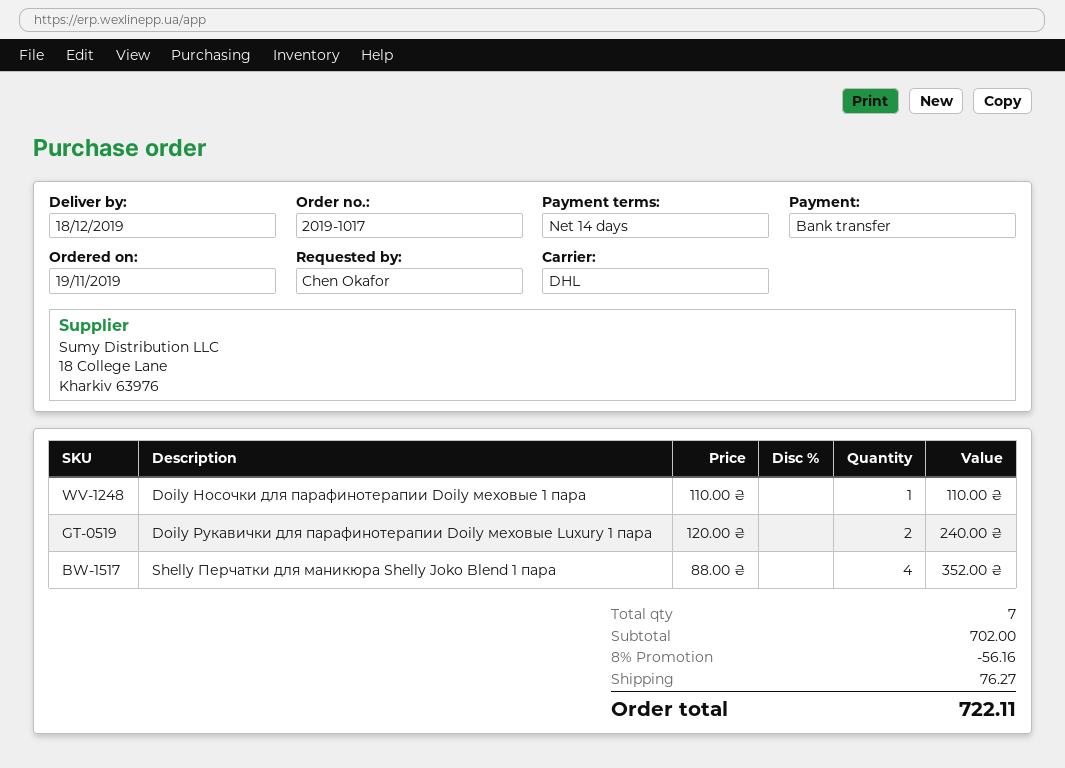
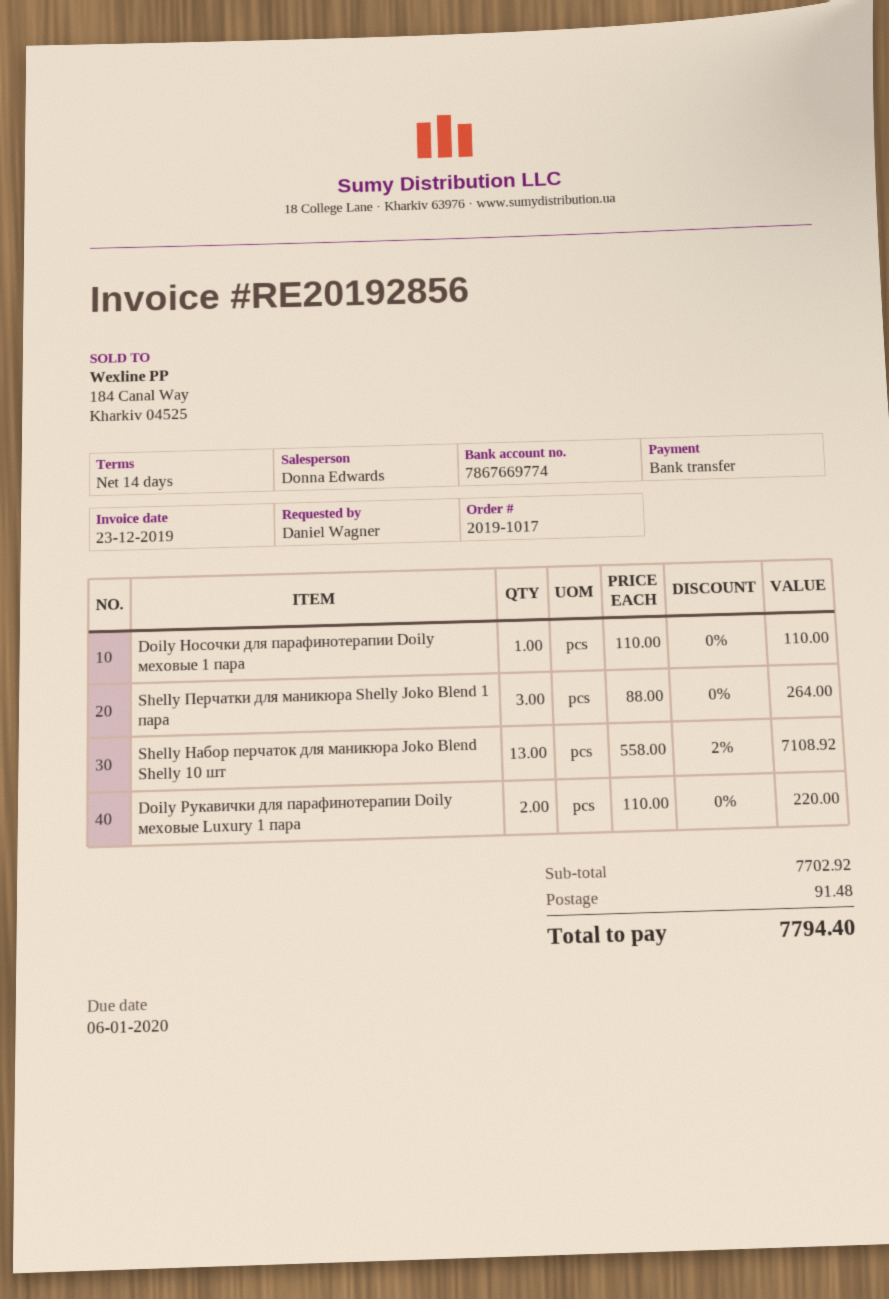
ordered by: Chen Okafor -> Daniel Wagner
Doily Рукавички для парафинотерапии Doily меховые Luxury 1 пара: 2 x 120.00 = 240.00 -> 2 x 110.00 = 220.00
Shelly Перчатки для маникюра Shelly Joko Blend 1 пара: 4 x 88.00 = 352.00 -> 3 x 88.00 = 264.00
Shelly Набор перчаток для маникюра Joko Blend Shelly 10 шт: none -> 13 x 558.00 - 2% = 7108.92
subtotal: 702.00 -> 7702.92
discount: 8% = 56.16 -> none
shipping: 76.27 -> 91.48
total: 722.11 -> 7794.40

